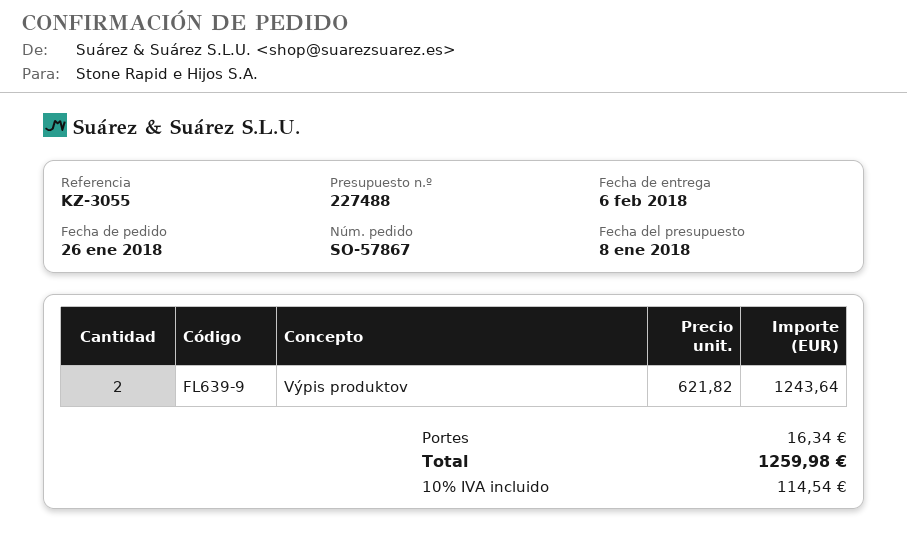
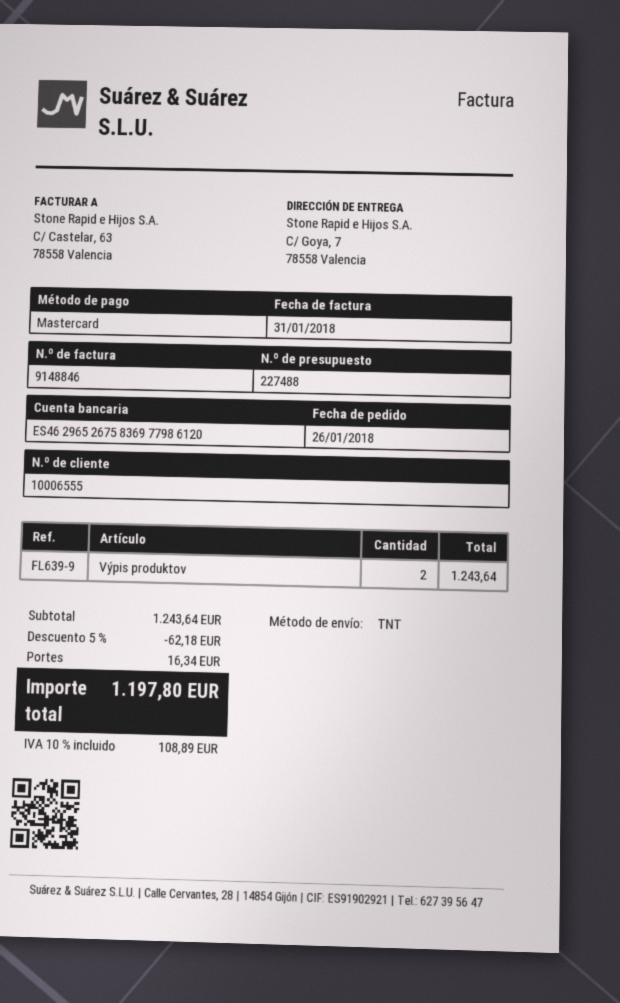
discount: none -> 5% = 62.18
tax: 10% = 114.54 -> 10% = 108.89
total: 1259.98 -> 1197.80

